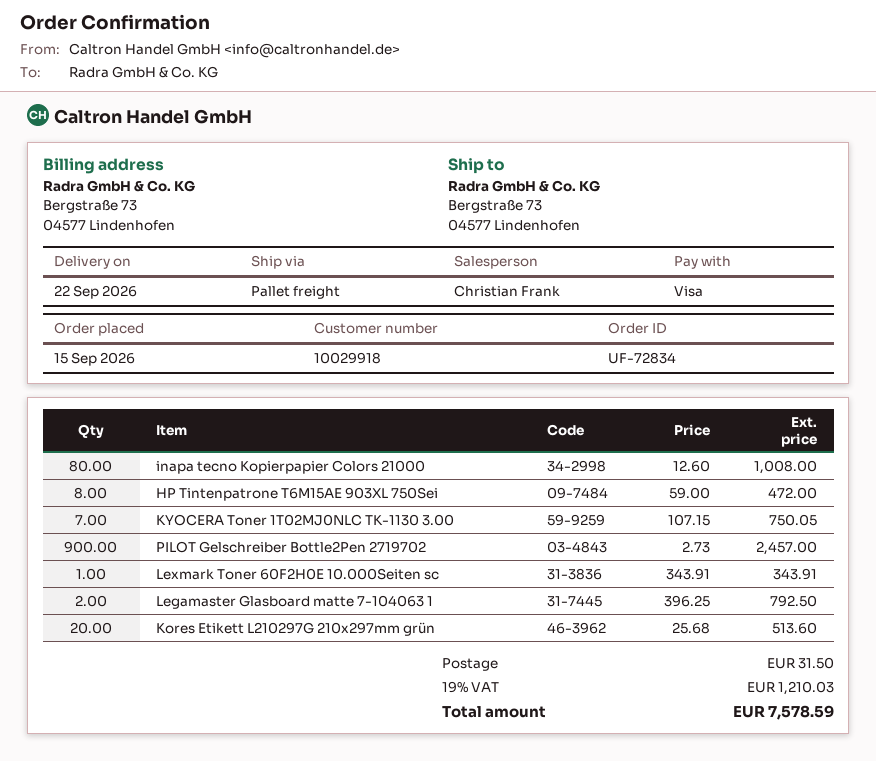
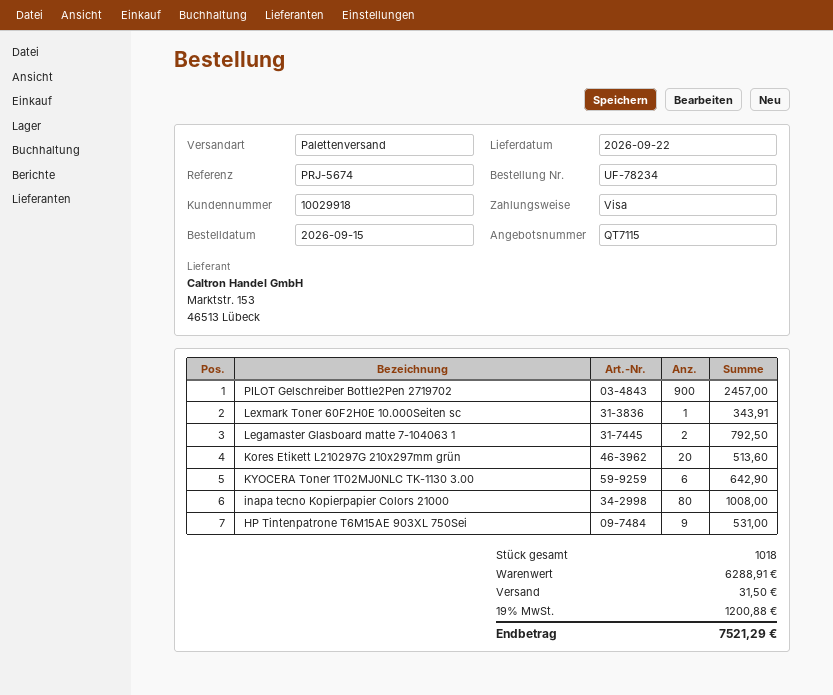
order number: UF-72834 -> UF-78234
HP Tintenpatrone T6M15AE 903XL 750Sei: 8 for 472.00 -> 9 for 531.00
KYOCERA Toner 1T02MJ0NLC TK-1130 3.00: 7 for 750.05 -> 6 for 642.90
tax: 19% = 1210.03 -> 19% = 1200.88
total: 7578.59 -> 7521.29

